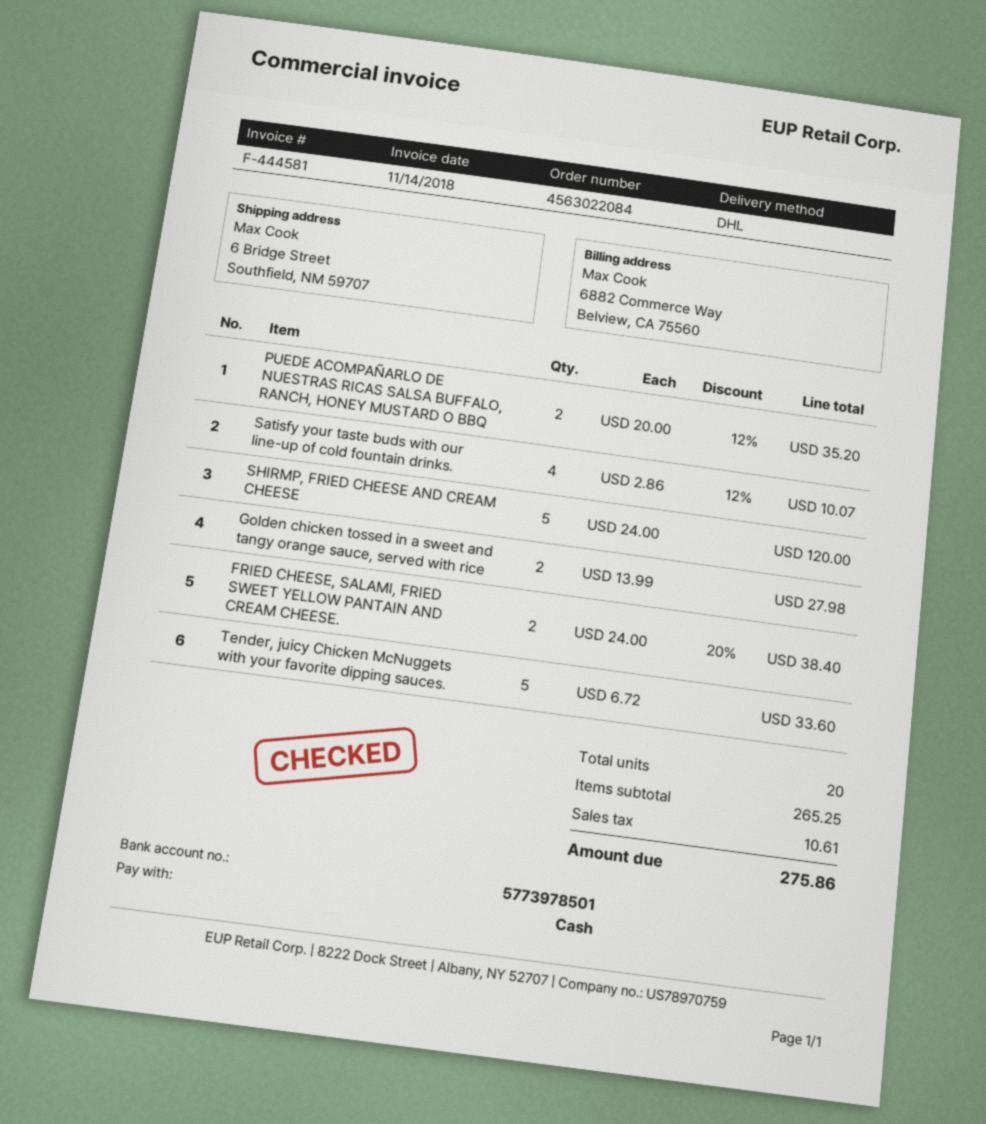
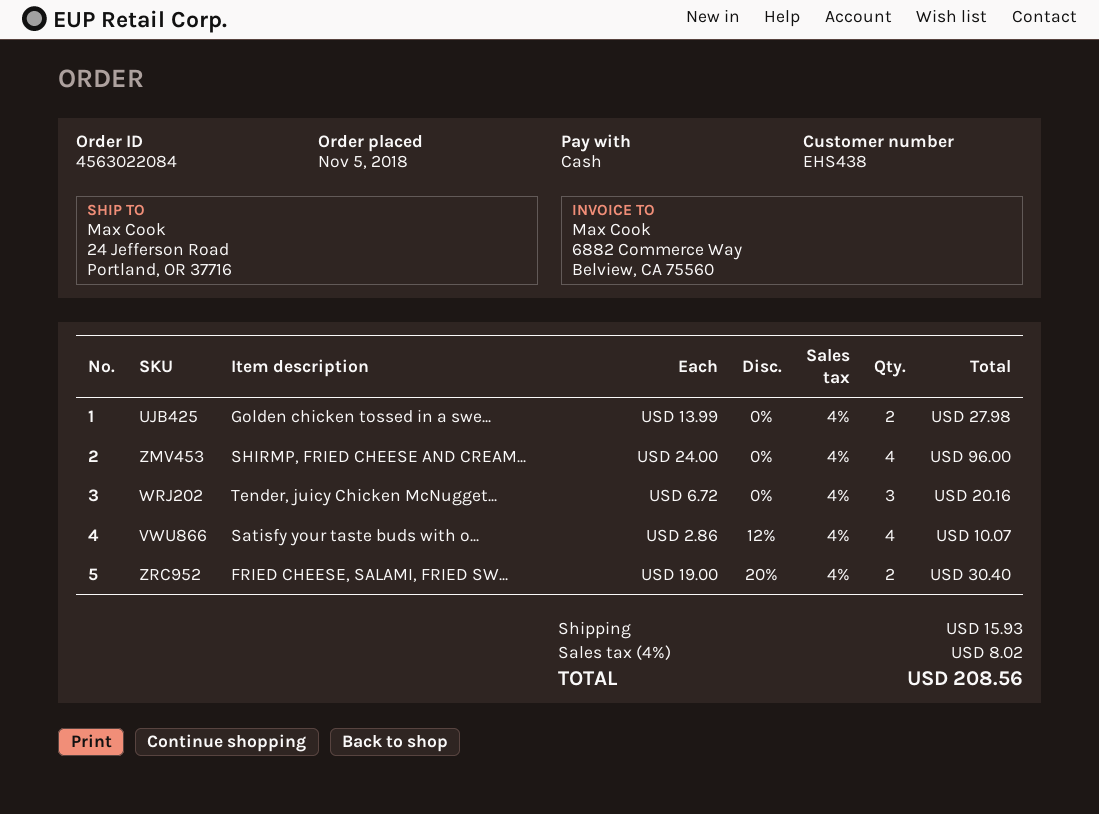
ship to: 6 Bridge Street, Southfield, NM 59707 -> 24 Jefferson Road, Portland, OR 37716
PUEDE ACOMPAÑARLO DE NUESTRAS RICAS SALSA BUFFALO, RANCH, HONEY MUSTARD O BBQ: 2 x 20.00 - 12% = 35.20 -> none
SHIRMP, FRIED CHEESE AND CREAM CHEESE: 5 x 24.00 = 120.00 -> 4 x 24.00 = 96.00
FRIED CHEESE, SALAMI, FRIED SWEET YELLOW PANTAIN AND CREAM CHEESE.: 2 x 24.00 - 20% = 38.40 -> 2 x 19.00 - 20% = 30.40
Tender, juicy Chicken McNuggets with your favorite dipping sauces.: 5 x 6.72 = 33.60 -> 3 x 6.72 = 20.16
shipping: none -> 15.93
tax: 10.61 -> 8.02
total: 275.86 -> 208.56

